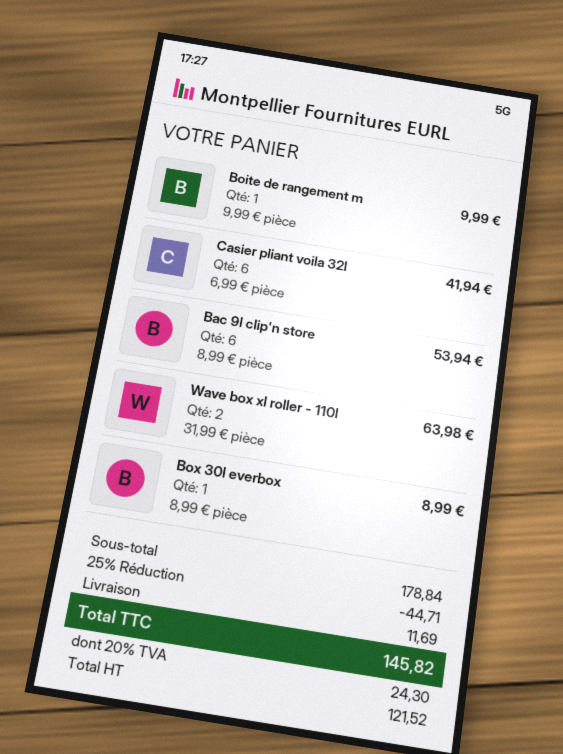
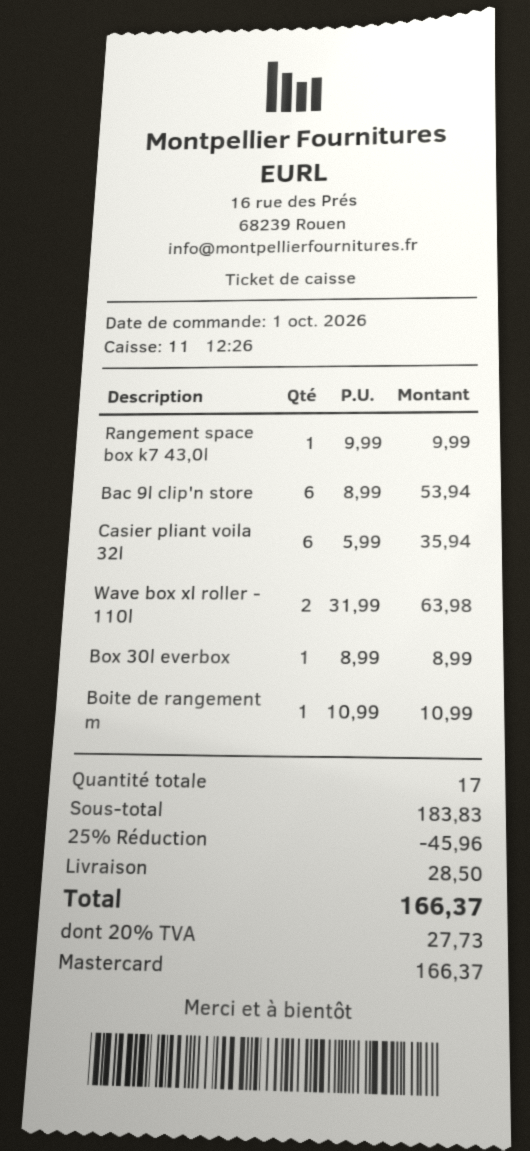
Boite de rangement m: 1 x 9.99 = 9.99 -> 1 x 10.99 = 10.99
Casier pliant voila 32l: 6 x 6.99 = 41.94 -> 6 x 5.99 = 35.94
Rangement space box k7 43,0l: none -> 1 x 9.99 = 9.99
subtotal: 178.84 -> 183.83
discount: 25% = 44.71 -> 25% = 45.96
shipping: 11.69 -> 28.50
tax: 20% = 24.30 -> 20% = 27.73
total: 145.82 -> 166.37

